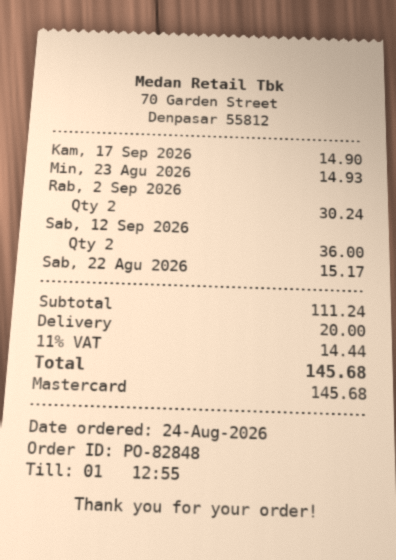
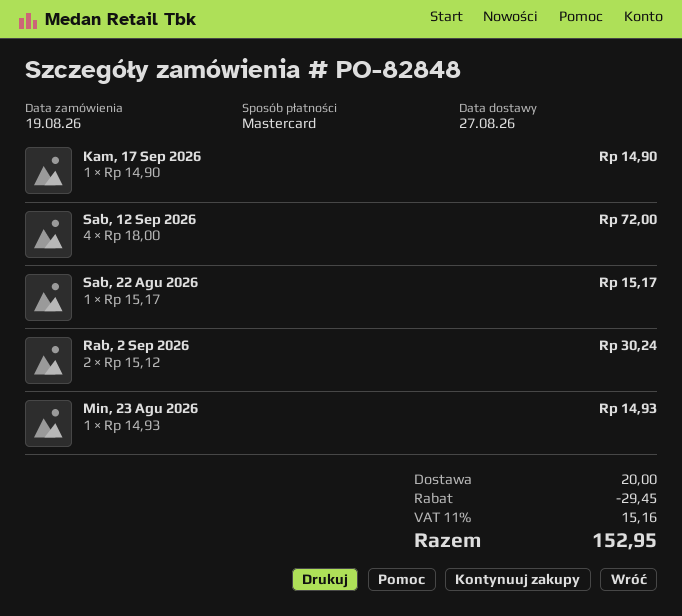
order date: 2026-08-24 -> 2026-08-19
Sab, 12 Sep 2026: 2 for 36.00 -> 4 for 72.00
discount: none -> 29.45
tax: 11% = 14.44 -> 11% = 15.16
total: 145.68 -> 152.95

